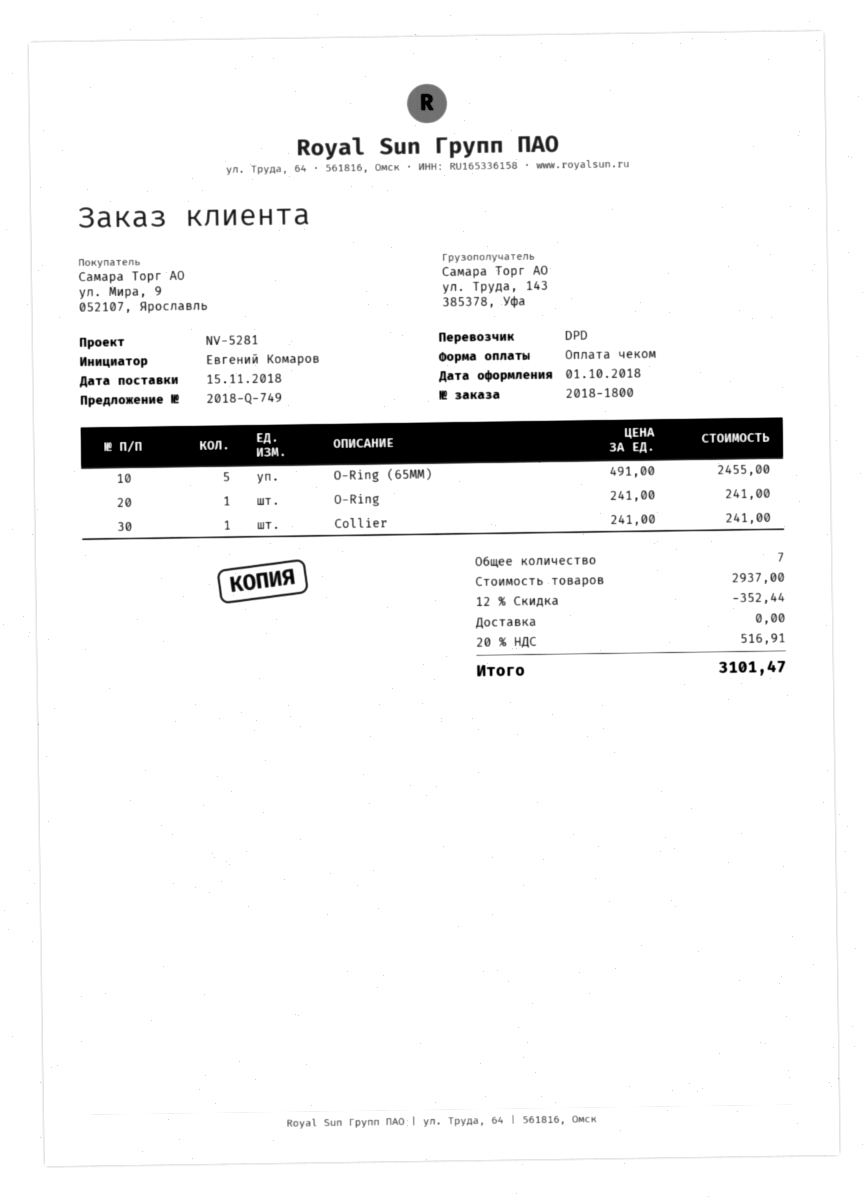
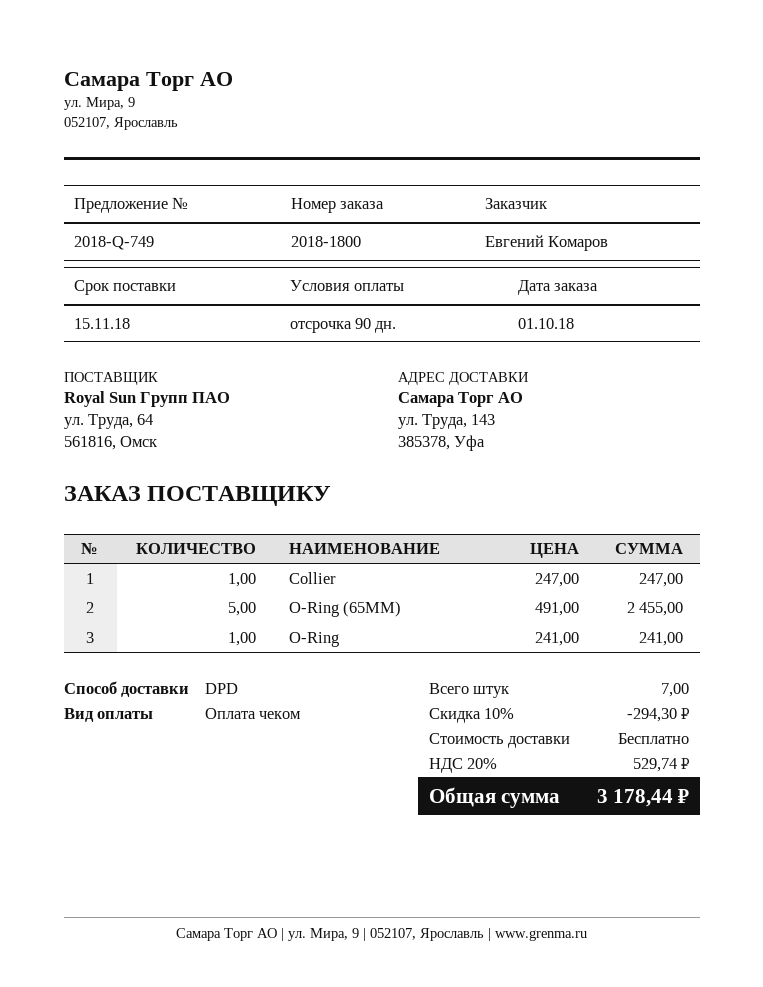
Collier: 1 x 241.00 = 241.00 -> 1 x 247.00 = 247.00
discount: 12% = 352.44 -> 10% = 294.30
tax: 20% = 516.91 -> 20% = 529.74
total: 3101.47 -> 3178.44

